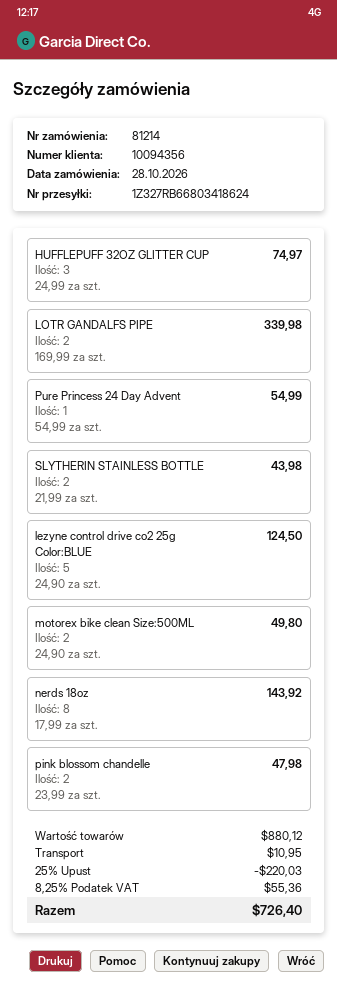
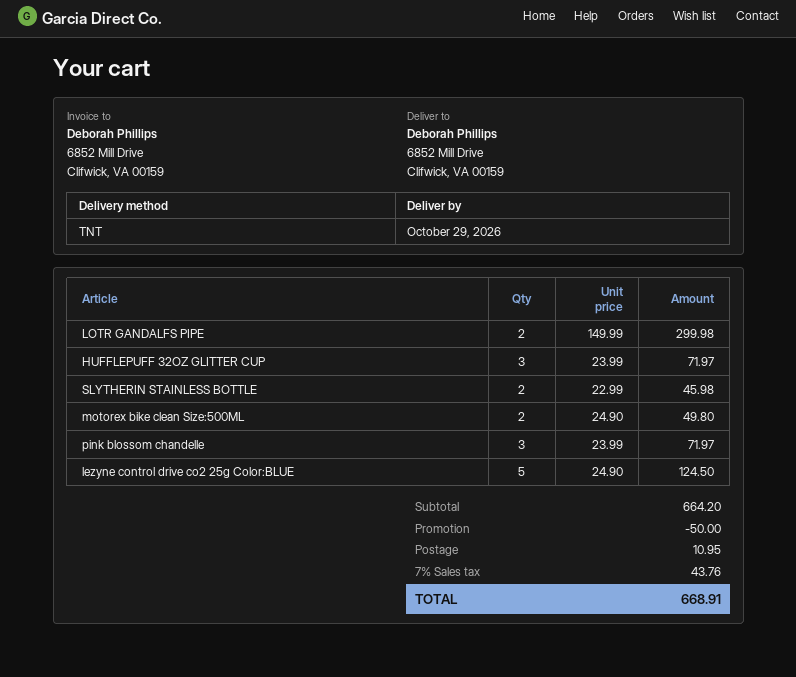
HUFFLEPUFF 32OZ GLITTER CUP: 3 x 24.99 = 74.97 -> 3 x 23.99 = 71.97
LOTR GANDALFS PIPE: 2 x 169.99 = 339.98 -> 2 x 149.99 = 299.98
Pure Princess 24 Day Advent: 1 x 54.99 = 54.99 -> none
SLYTHERIN STAINLESS BOTTLE: 2 x 21.99 = 43.98 -> 2 x 22.99 = 45.98
nerds 18oz: 8 x 17.99 = 143.92 -> none
pink blossom chandelle: 2 x 23.99 = 47.98 -> 3 x 23.99 = 71.97
subtotal: 880.12 -> 664.20
discount: 220.03 -> 50.00
tax: 8.25% = 55.36 -> 7% = 43.76
total: 726.40 -> 668.91

